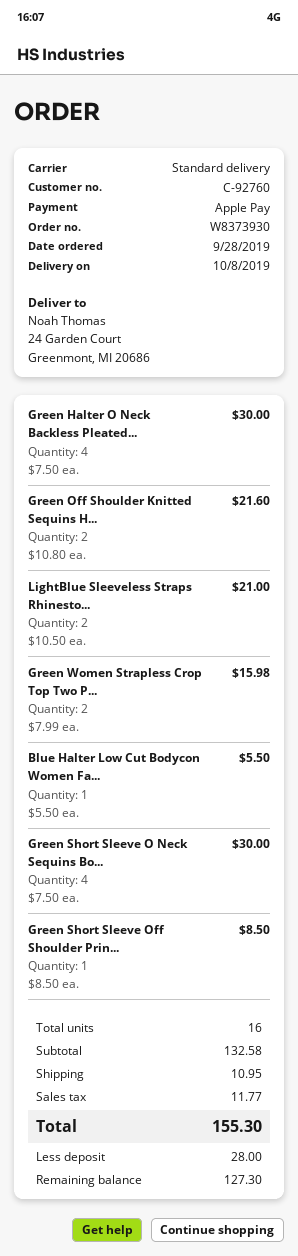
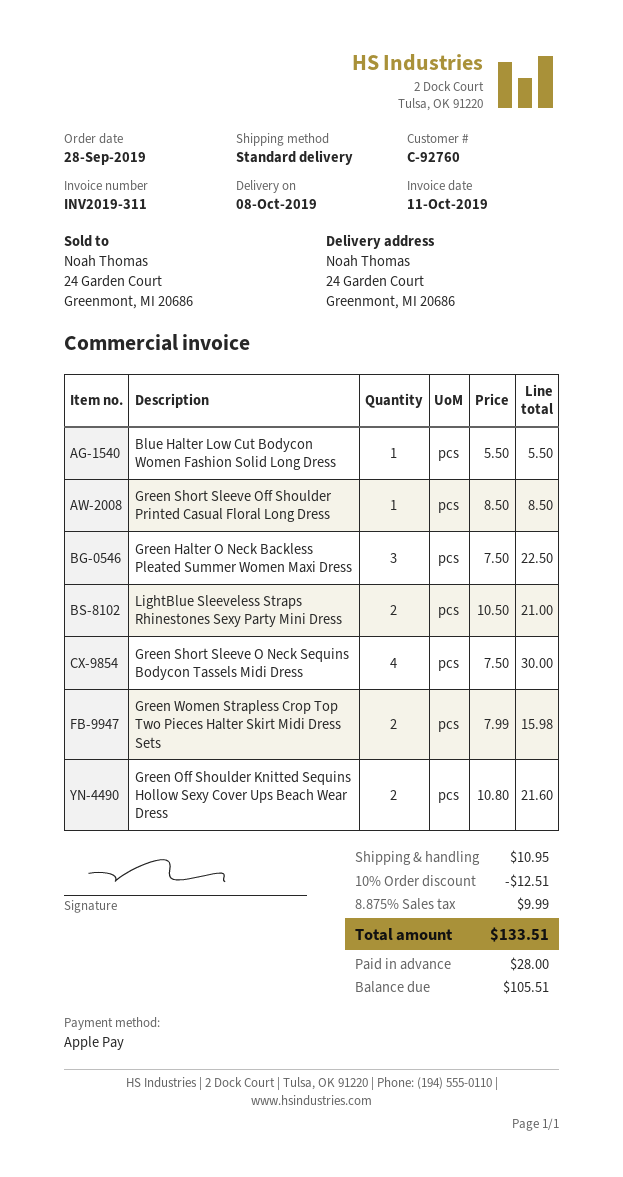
Green Halter O Neck Backless Pleated...: 4 x 7.50 = 30.00 -> 3 x 7.50 = 22.50
discount: none -> 10% = 12.51
tax: 11.77 -> 9.99
total: 155.30 -> 133.51
balance: 127.30 -> 105.51

